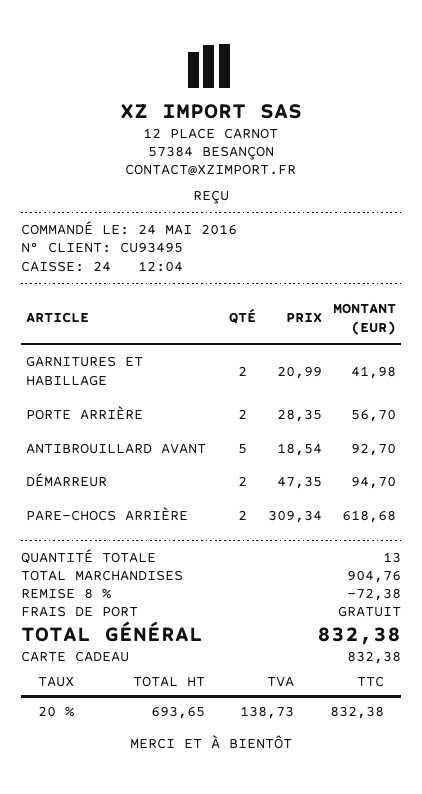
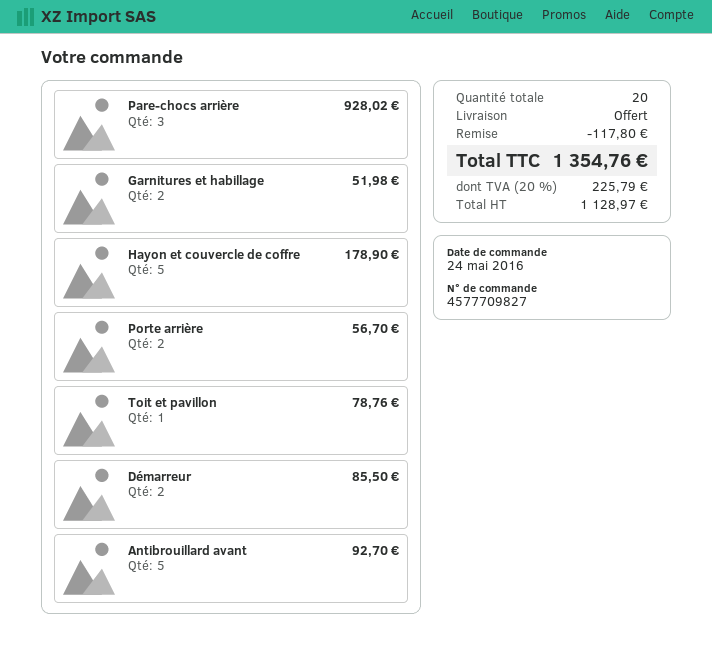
GARNITURES ET HABILLAGE: 2 for 41.98 -> 2 for 51.98
DÉMARREUR: 2 for 94.70 -> 2 for 85.50
PARE-CHOCS ARRIÈRE: 2 for 618.68 -> 3 for 928.02
Hayon et couvercle de coffre: none -> 5 for 178.90
Toit et pavillon: none -> 1 for 78.76
total quantity: 13 -> 20
discount: 72.38 -> 117.80
net: 693.65 -> 1128.97
tax: 20% = 138.73 -> 20% = 225.79
total: 832.38 -> 1354.76

